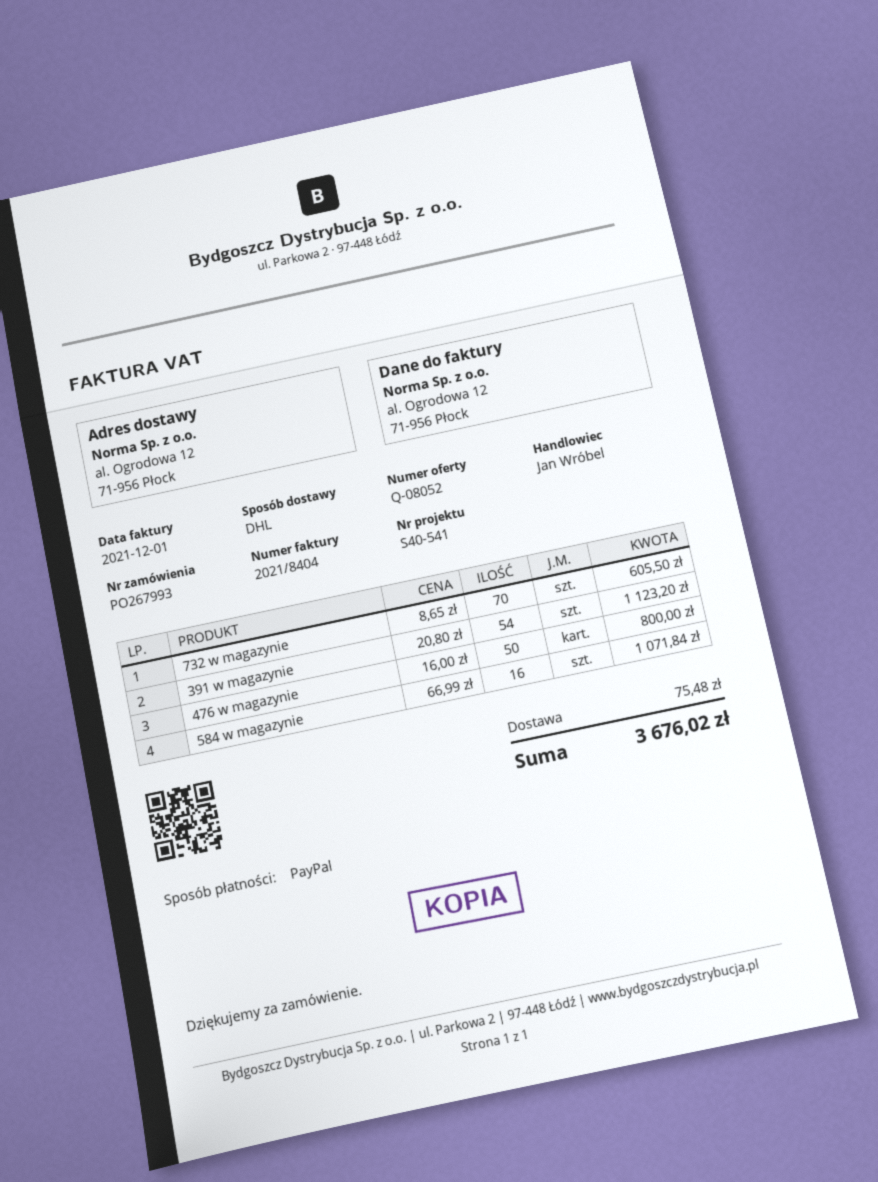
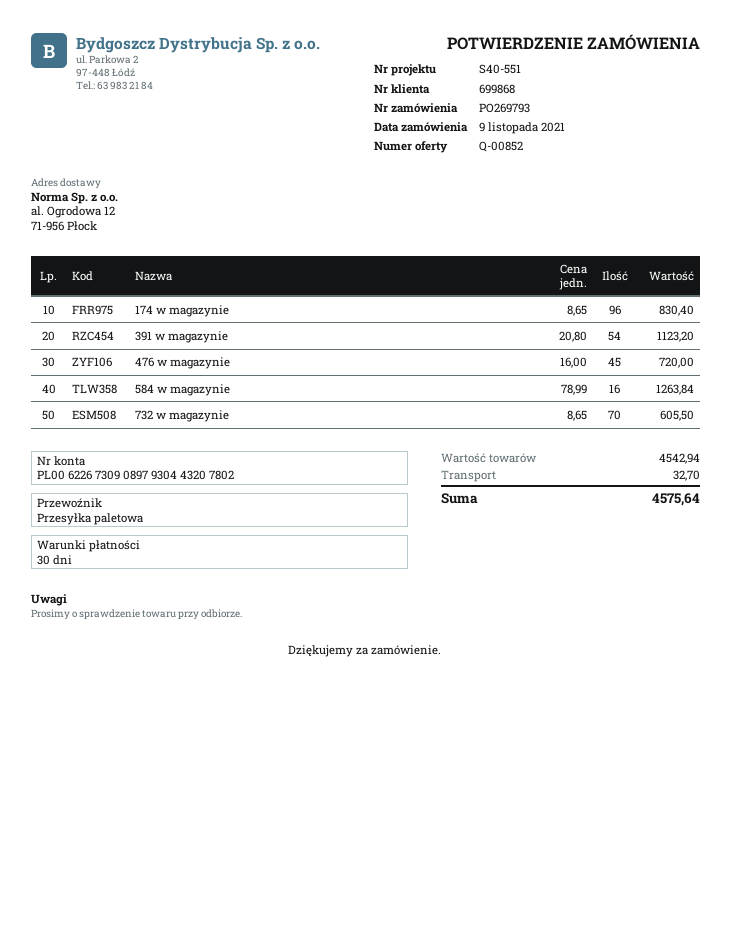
quote number: Q-08052 -> Q-00852
order number: PO267993 -> PO269793
reference: S40-541 -> S40-551
shipping method: DHL -> pallet freight
476 w magazynie: 50 x 16.00 = 800.00 -> 45 x 16.00 = 720.00
584 w magazynie: 16 x 66.99 = 1071.84 -> 16 x 78.99 = 1263.84
174 w magazynie: none -> 96 x 8.65 = 830.40
shipping: 75.48 -> 32.70
total: 3676.02 -> 4575.64

